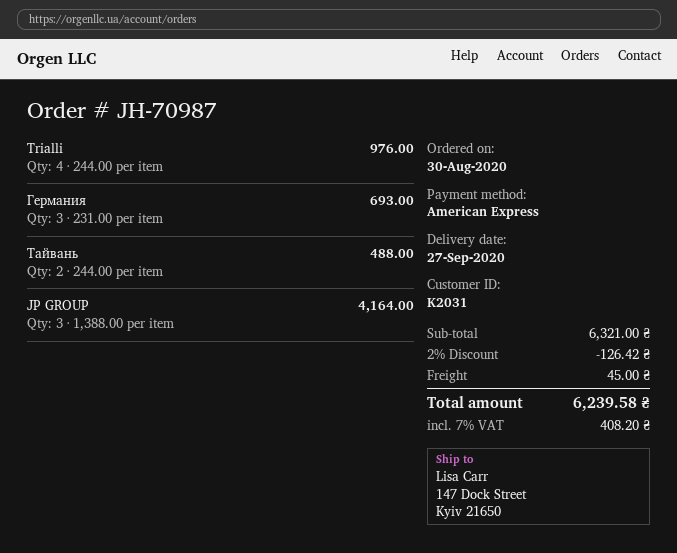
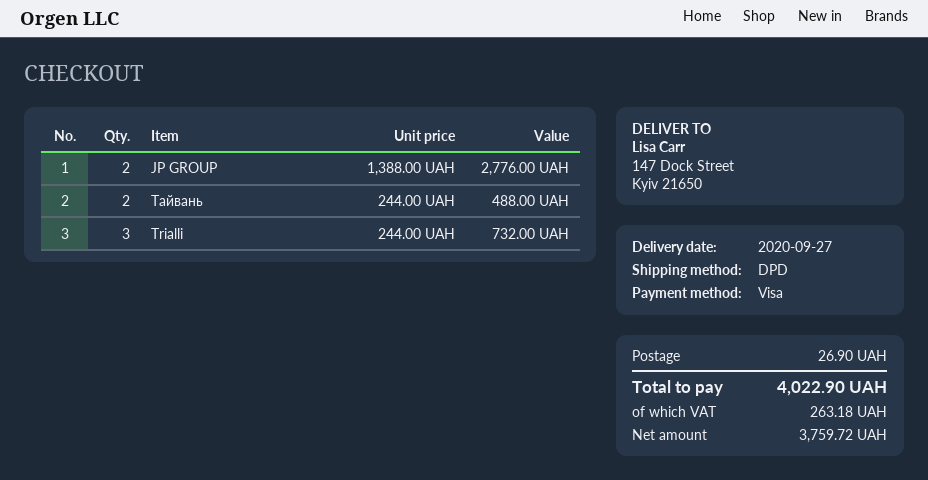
payment method: American Express -> Visa
Trialli: 4 x 244.00 = 976.00 -> 3 x 244.00 = 732.00
Германия: 3 x 231.00 = 693.00 -> none
JP GROUP: 3 x 1388.00 = 4164.00 -> 2 x 1388.00 = 2776.00
discount: 2% = 126.42 -> none
shipping: 45.00 -> 26.90
tax: 408.20 -> 263.18
total: 6239.58 -> 4022.90

